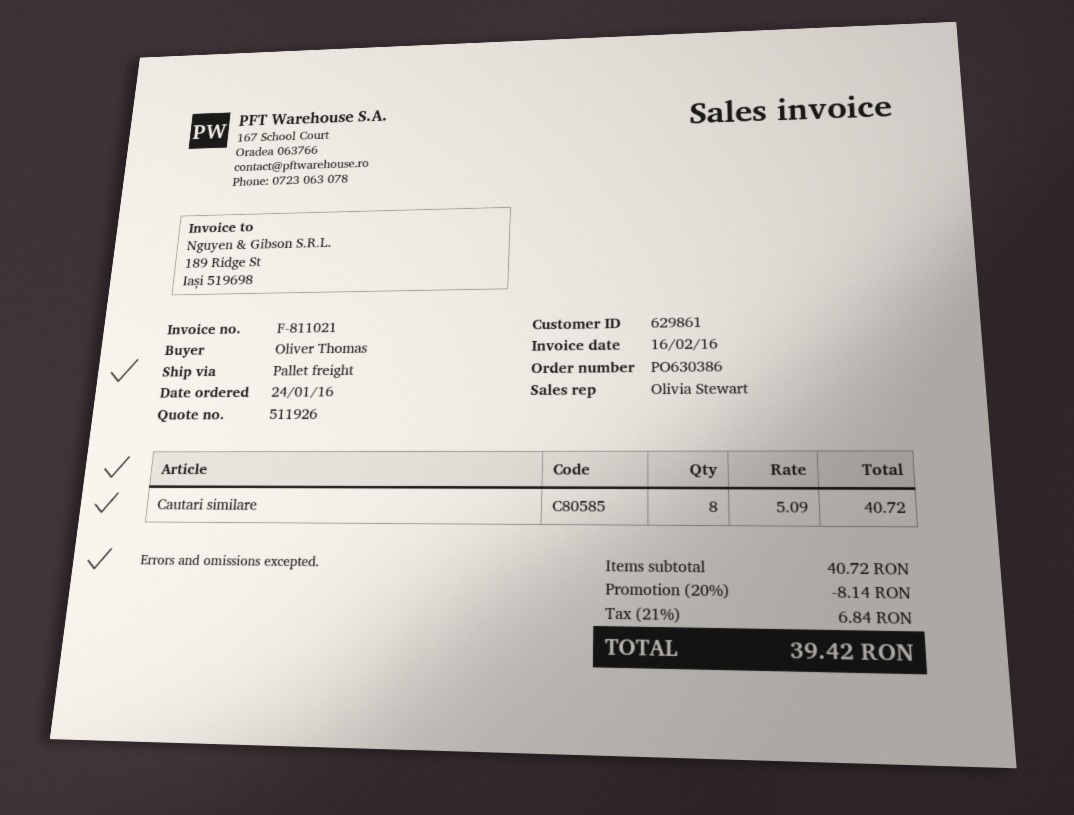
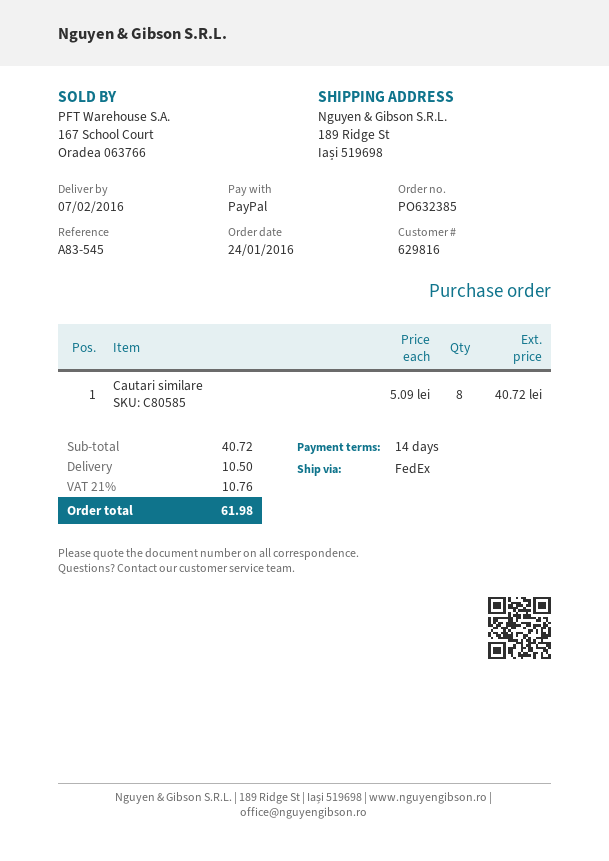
order number: PO630386 -> PO632385
customer number: 629861 -> 629816
shipping method: pallet freight -> FedEx
discount: 20% = 8.14 -> none
shipping: none -> 10.50
tax: 21% = 6.84 -> 21% = 10.76
total: 39.42 -> 61.98

